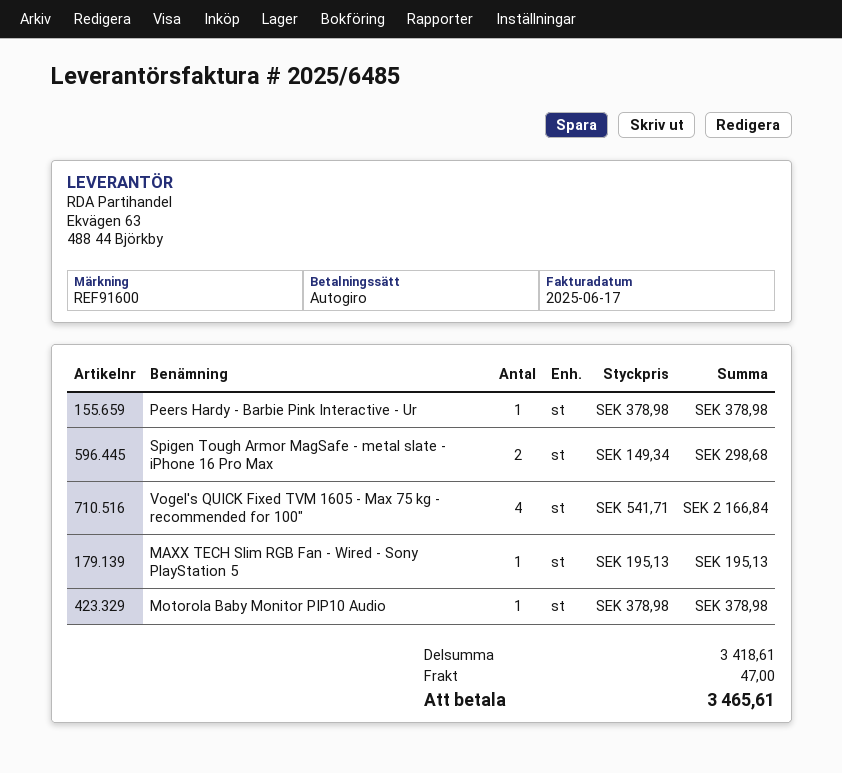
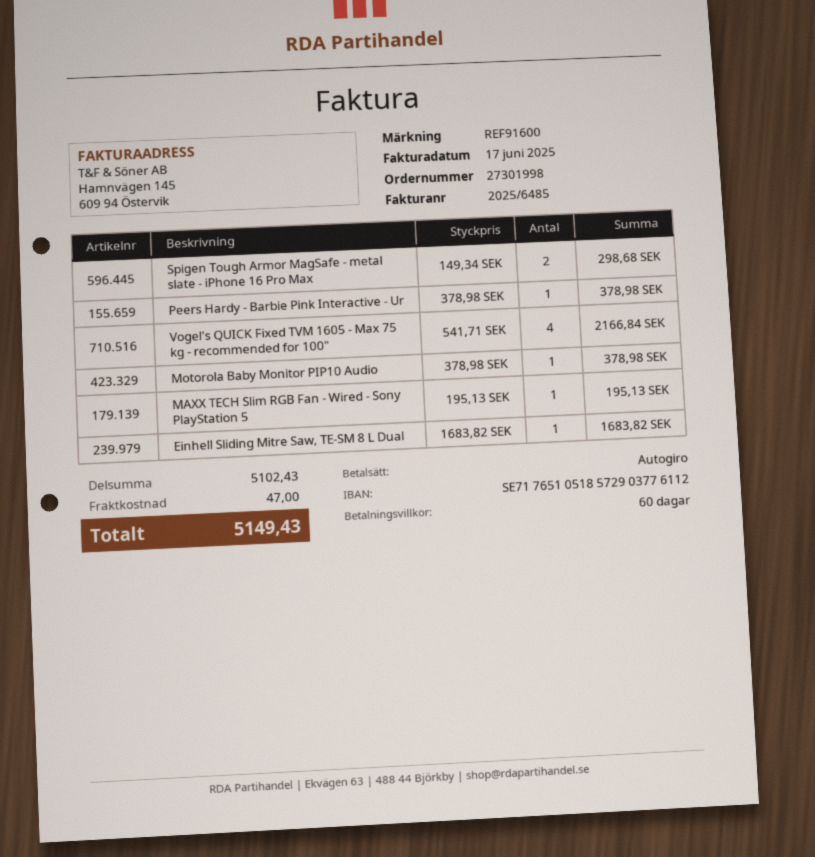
Einhell Sliding Mitre Saw, TE-SM 8 L Dual: none -> 1 x 1683.82 = 1683.82
subtotal: 3418.61 -> 5102.43
total: 3465.61 -> 5149.43

